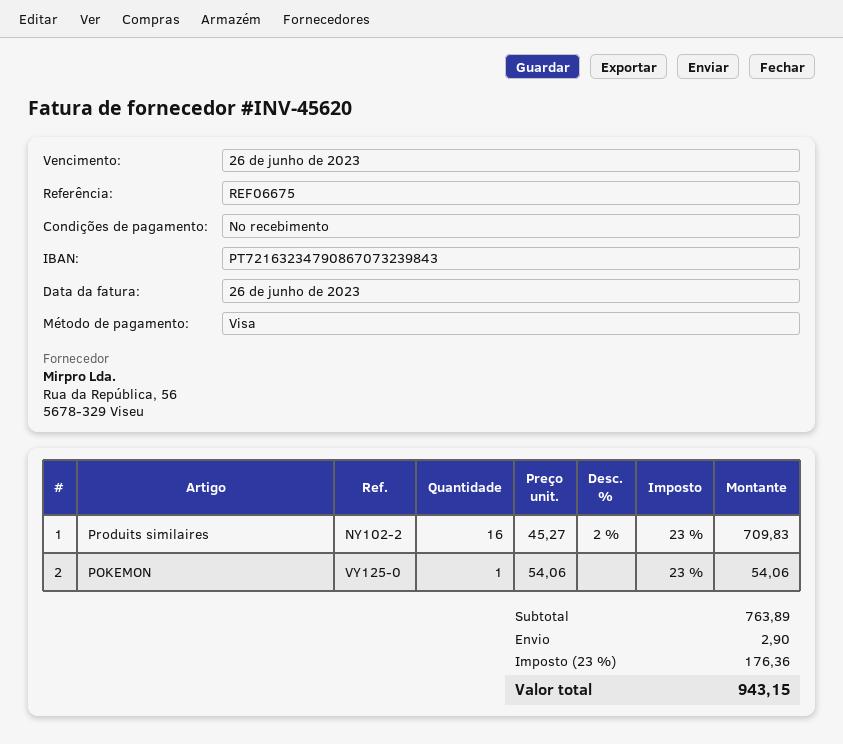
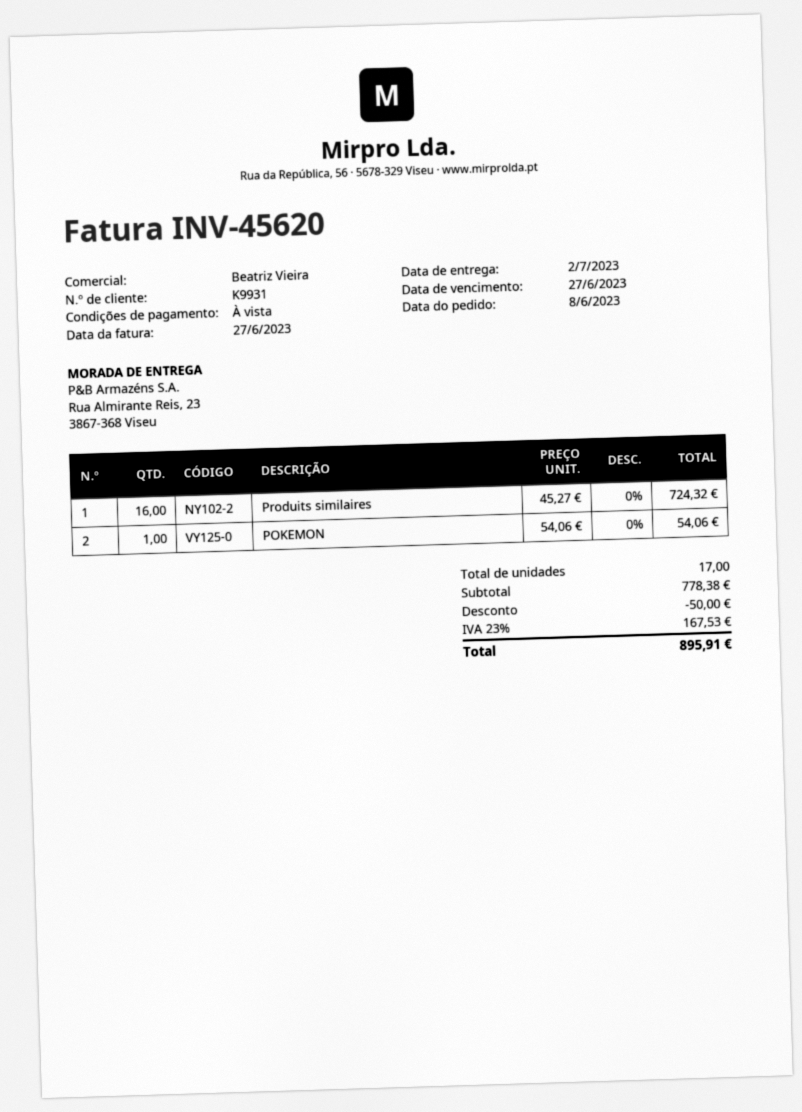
invoice date: 2023-06-26 -> 2023-06-27
due date: 2023-06-26 -> 2023-06-27
Produits similaires: 16 x 45.27 - 2% = 709.83 -> 16 x 45.27 = 724.32
subtotal: 763.89 -> 778.38
discount: none -> 50.00
shipping: 2.90 -> none
tax: 23% = 176.36 -> 23% = 167.53
total: 943.15 -> 895.91

